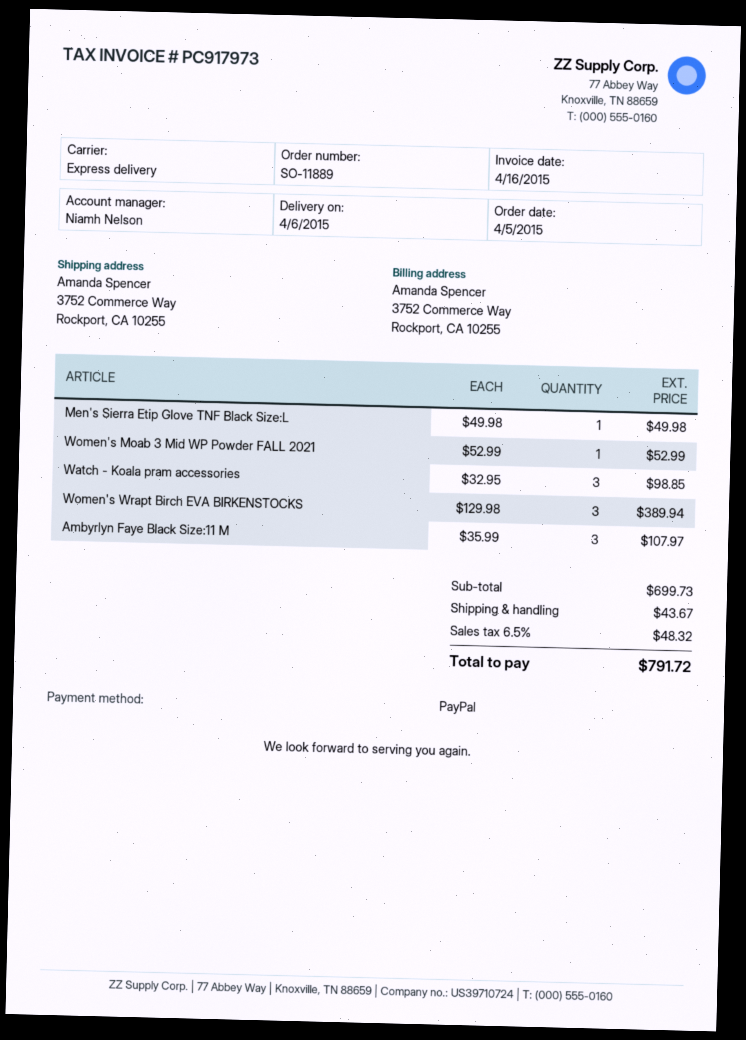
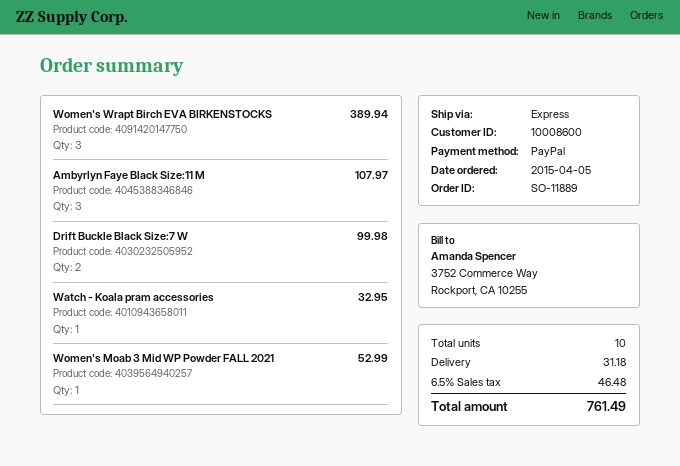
Men's Sierra Etip Glove TNF Black Size:L: 1 for 49.98 -> none
Watch - Koala pram accessories: 3 for 98.85 -> 1 for 32.95
Drift Buckle Black Size:7 W: none -> 2 for 99.98
shipping: 43.67 -> 31.18
tax: 6.5% = 48.32 -> 6.5% = 46.48
total: 791.72 -> 761.49

